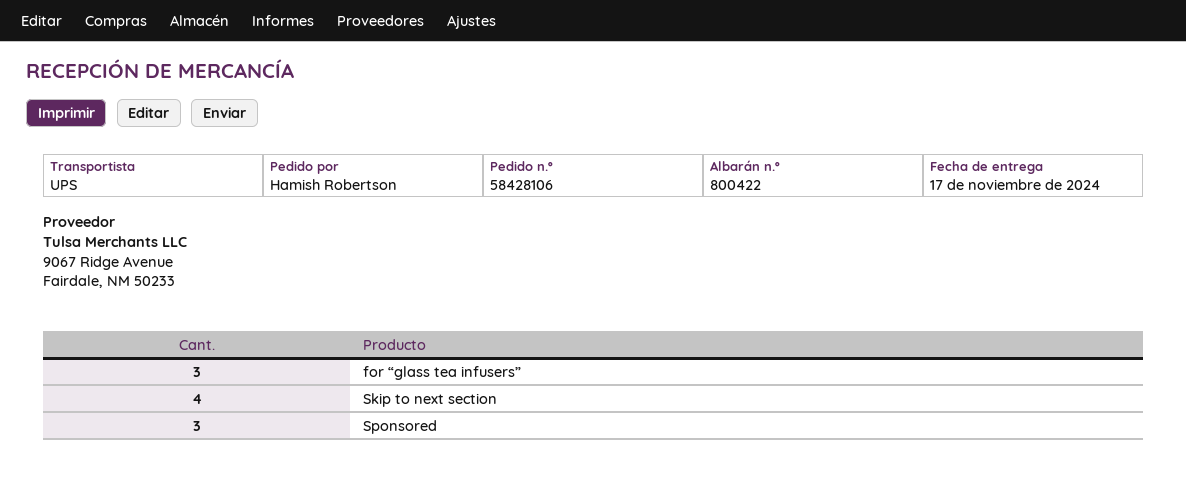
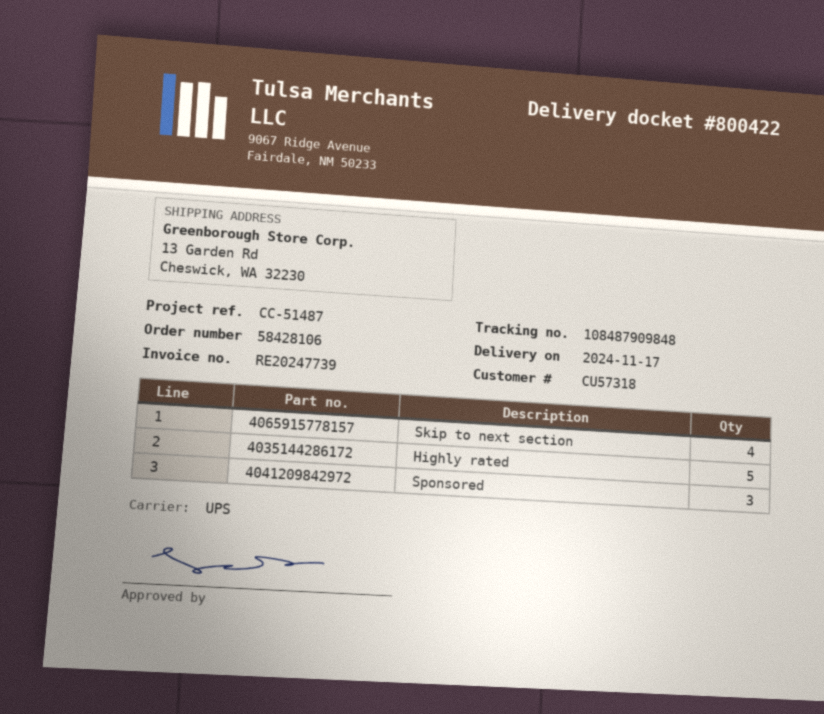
for “glass tea infusers”: 3 -> none
Highly rated: none -> 5

